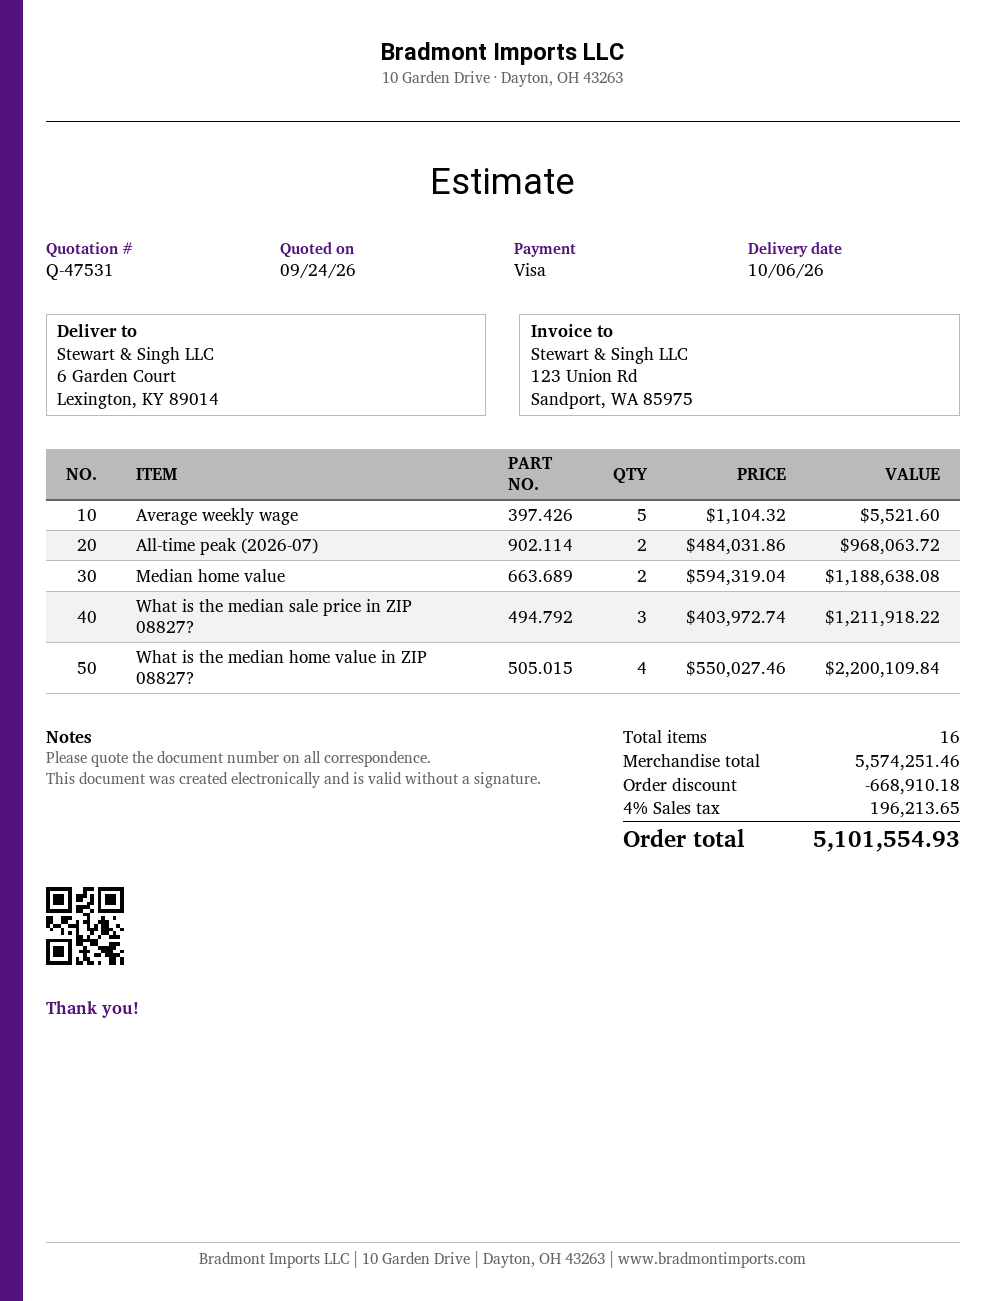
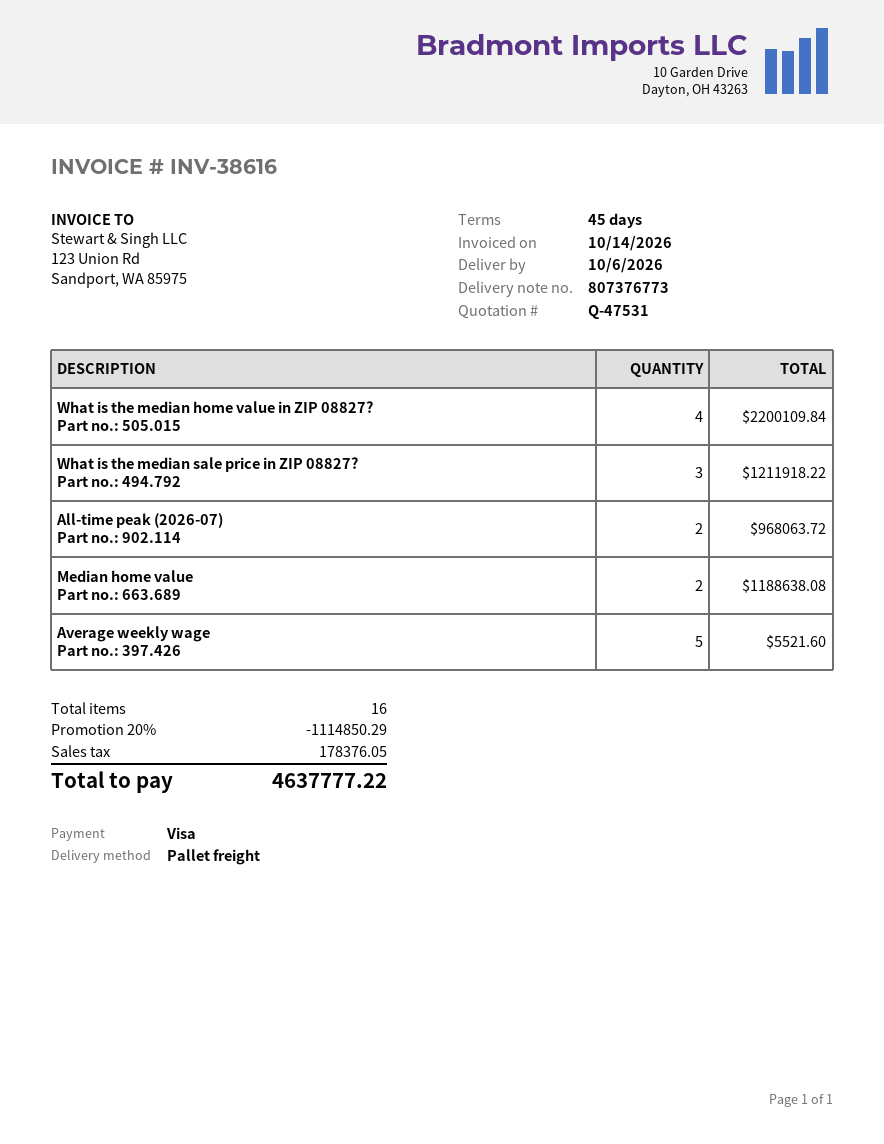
discount: 668910.18 -> 1114850.29
tax: 196213.65 -> 178376.05
total: 5101554.93 -> 4637777.22

